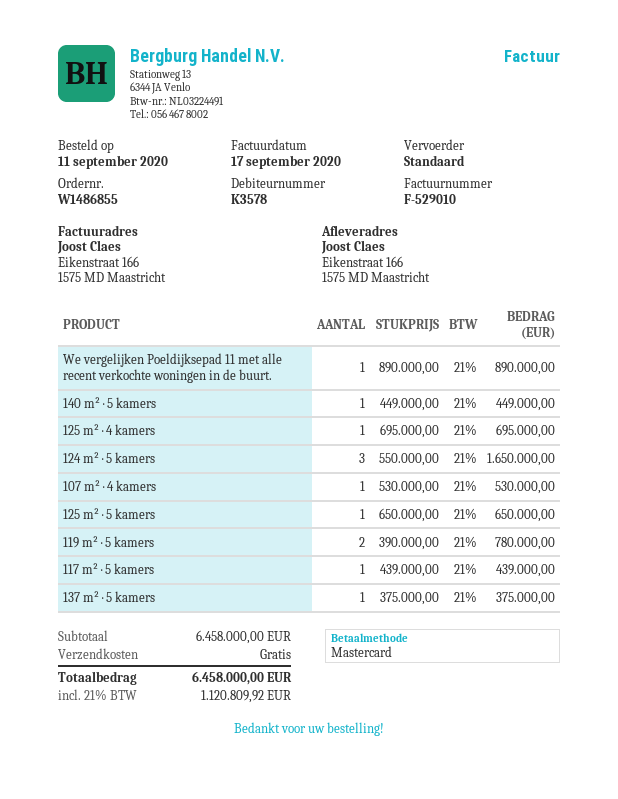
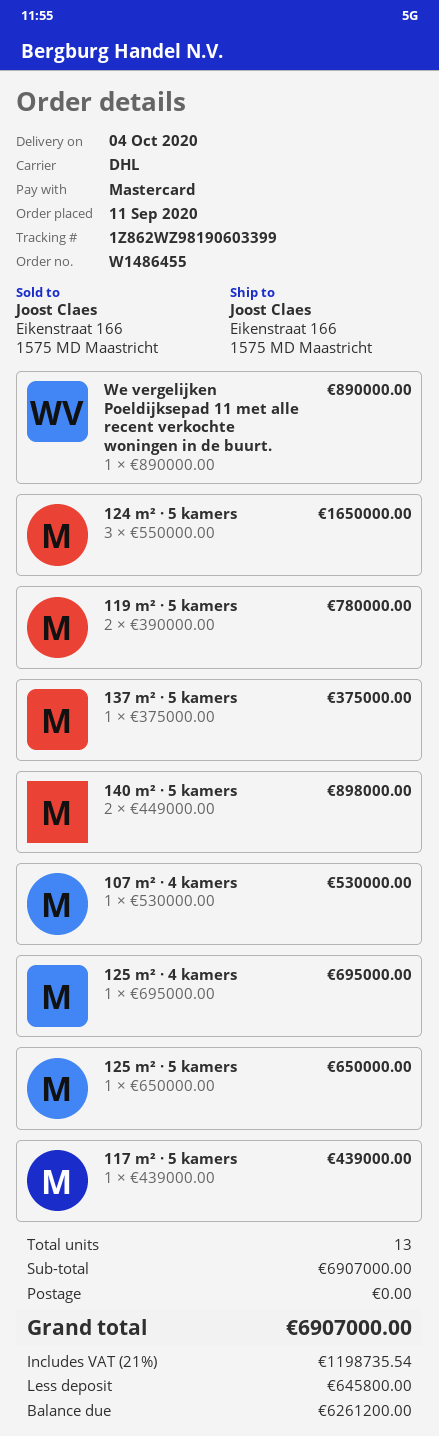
order number: W1486855 -> W1486455
shipping method: standard -> DHL
140 m² · 5 kamers: 1 x 449000.00 = 449000.00 -> 2 x 449000.00 = 898000.00
subtotal: 6458000.00 -> 6907000.00
tax: 21% = 1120809.92 -> 21% = 1198735.54
total: 6458000.00 -> 6907000.00

